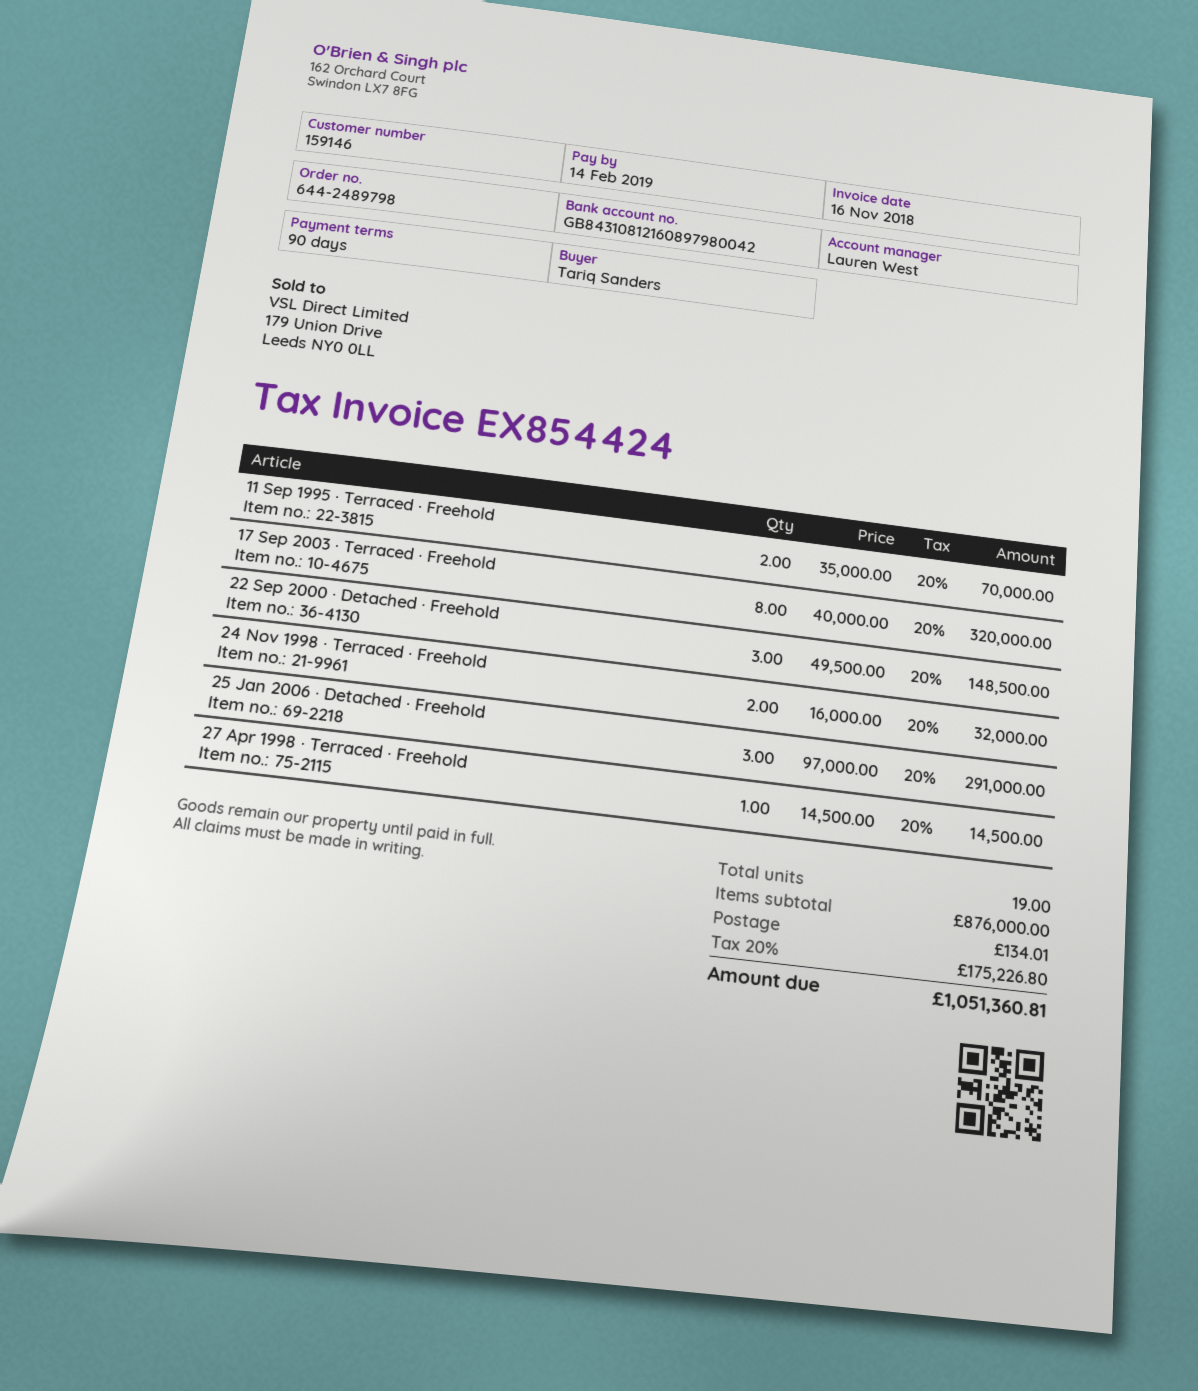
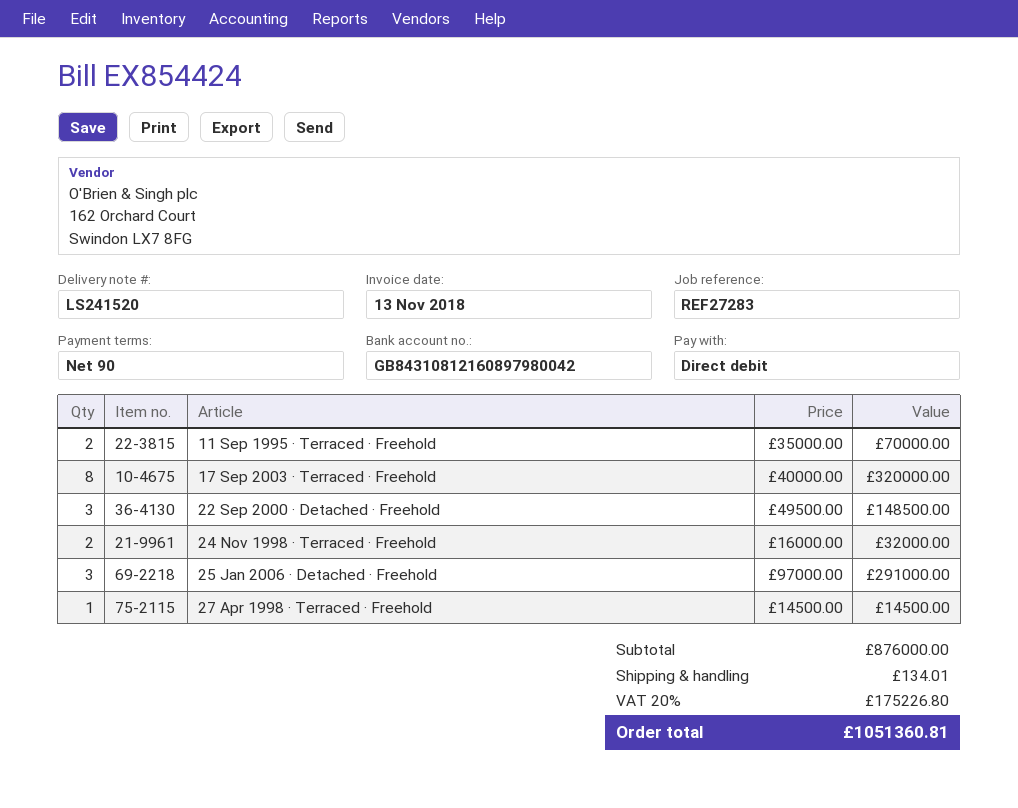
invoice date: 2018-11-16 -> 2018-11-13

